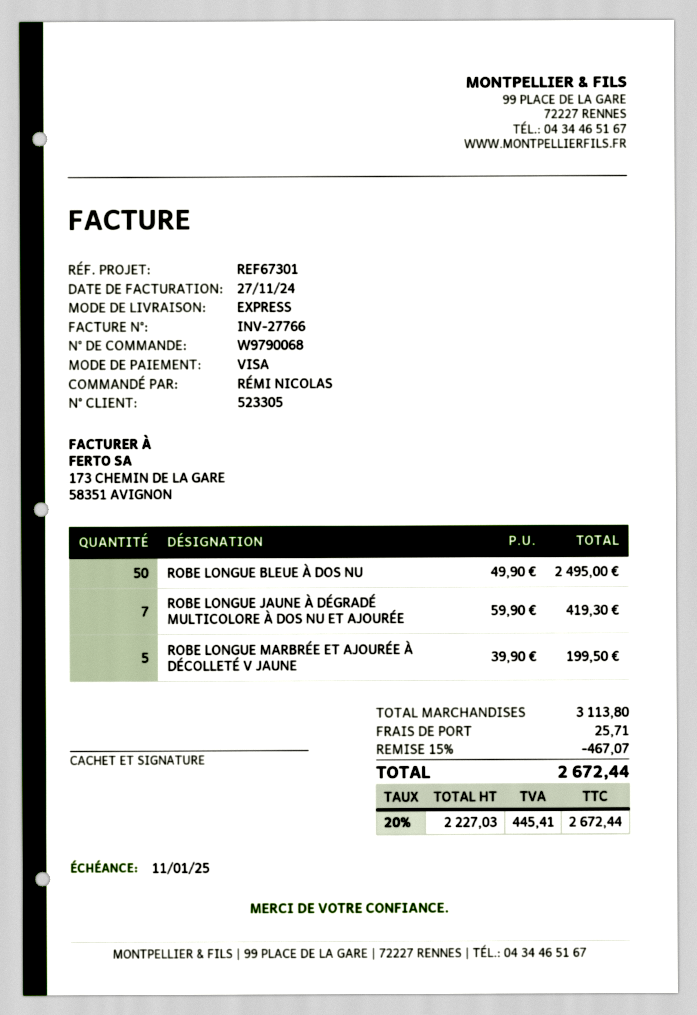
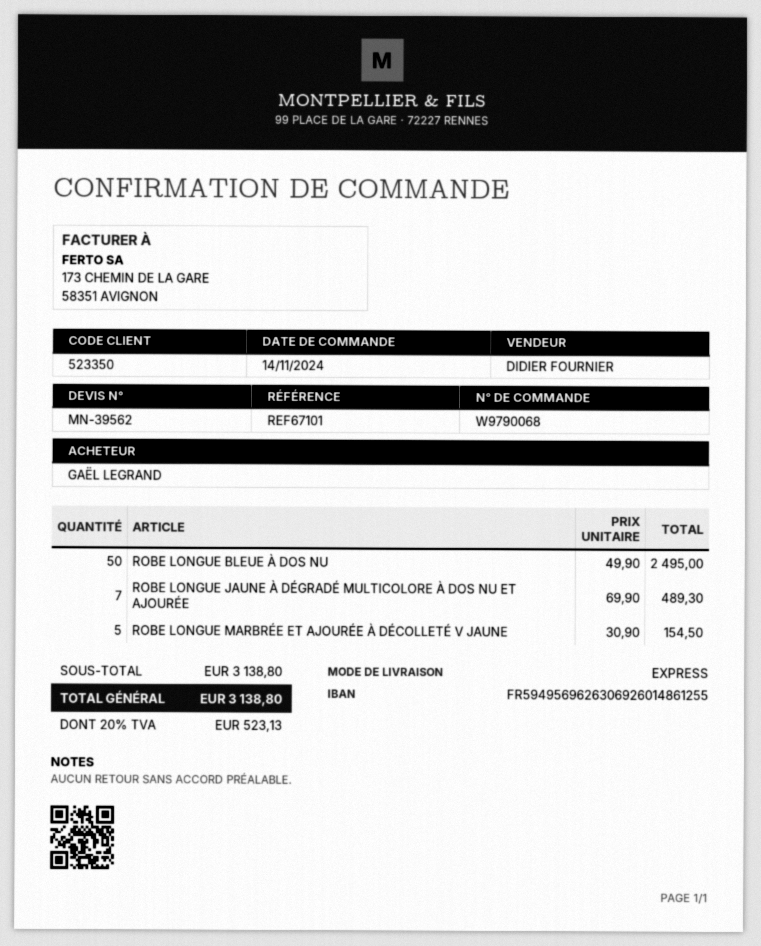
customer number: 523305 -> 523350
reference: REF67301 -> REF67101
ordered by: RÉMI NICOLAS -> GAËL LEGRAND
ROBE LONGUE JAUNE À DÉGRADÉ MULTICOLORE À DOS NU ET AJOURÉE: 7 x 59.90 = 419.30 -> 7 x 69.90 = 489.30
ROBE LONGUE MARBRÉE ET AJOURÉE À DÉCOLLETÉ V JAUNE: 5 x 39.90 = 199.50 -> 5 x 30.90 = 154.50
subtotal: 3113.80 -> 3138.80
discount: 15% = 467.07 -> none
shipping: 25.71 -> none
tax: 20% = 445.41 -> 20% = 523.13
total: 2672.44 -> 3138.80

